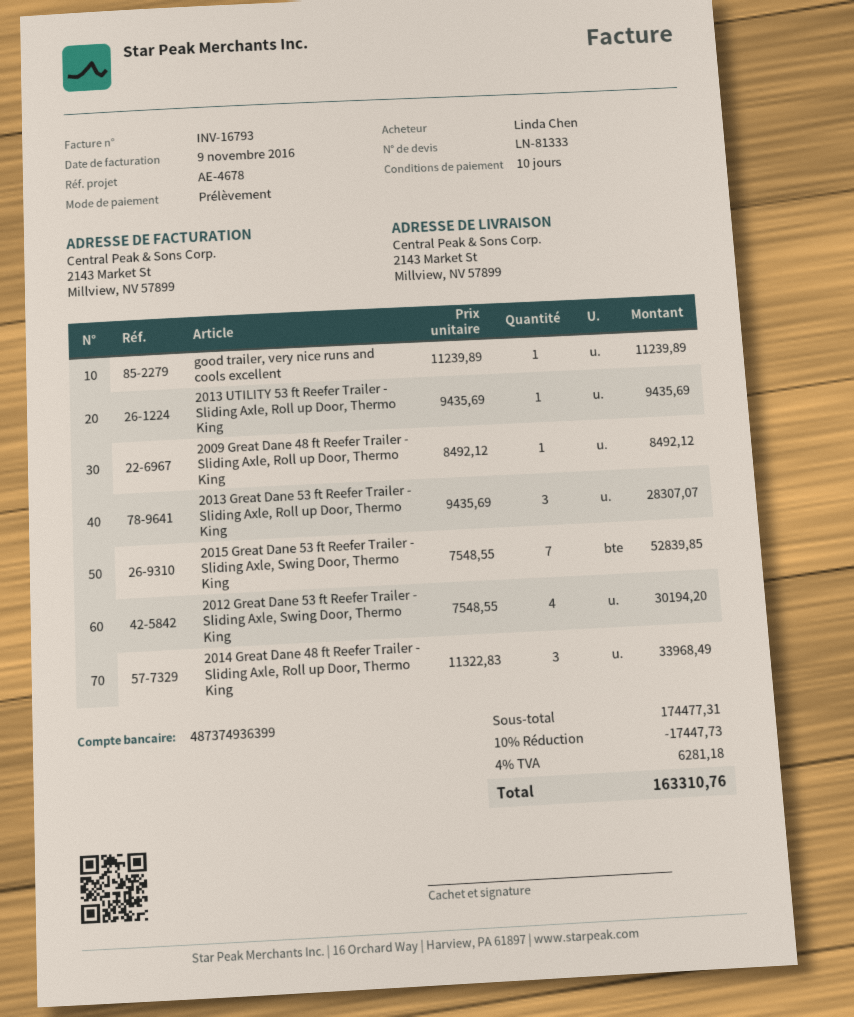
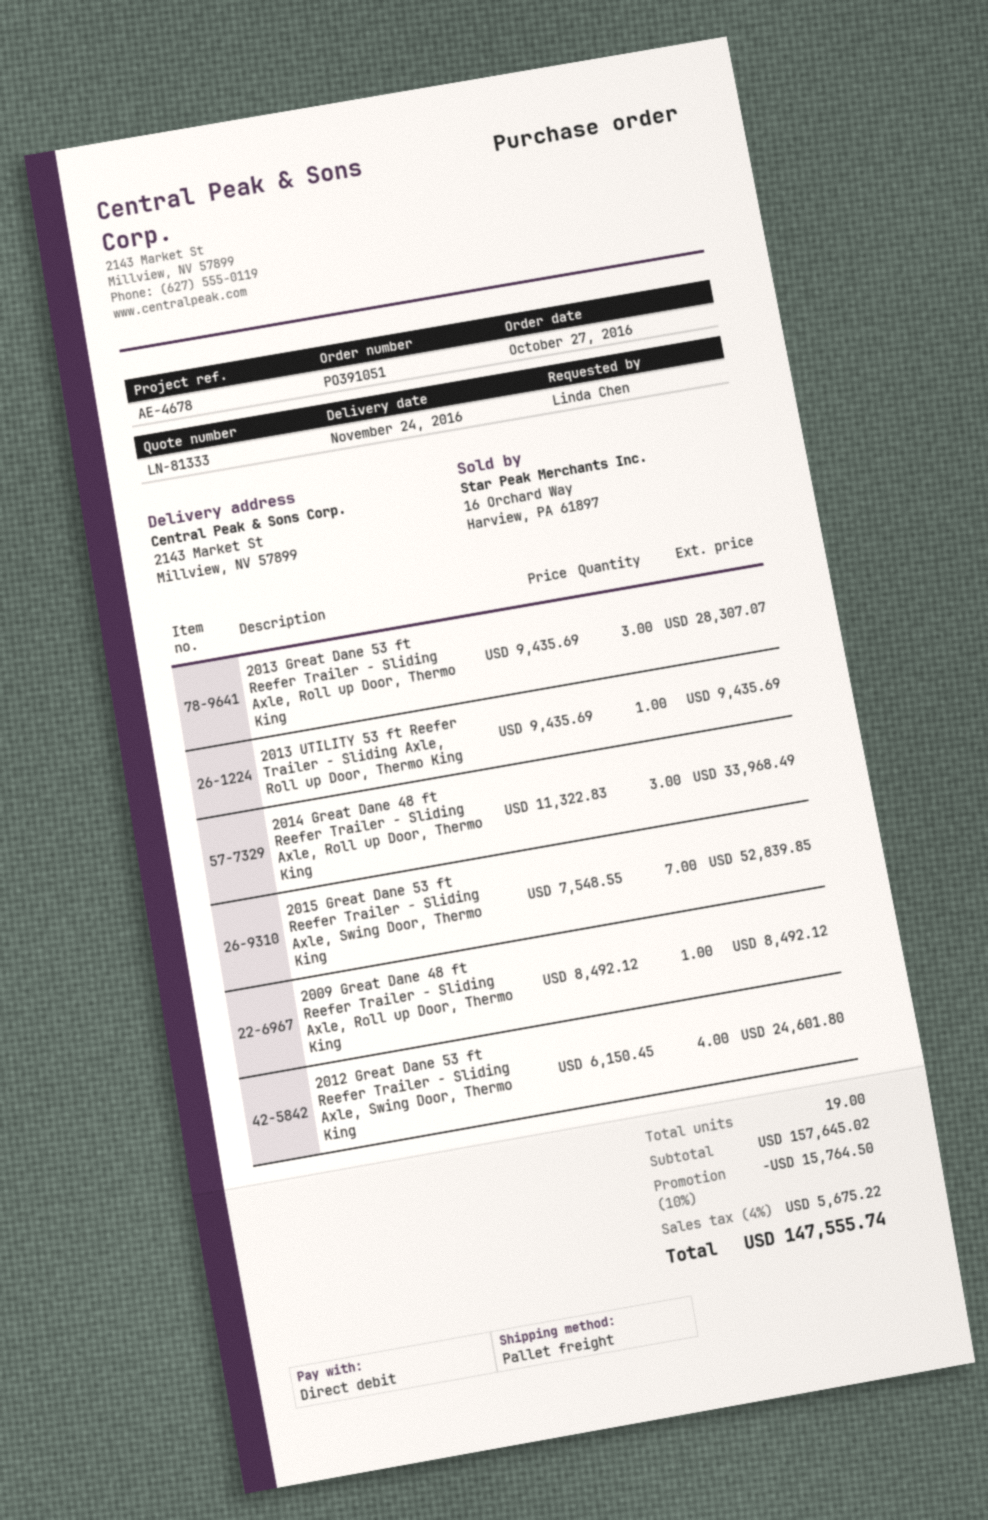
good trailer, very nice runs and cools excellent: 1 x 11239.89 = 11239.89 -> none
2012 Great Dane 53 ft Reefer Trailer - Sliding Axle, Swing Door, Thermo King: 4 x 7548.55 = 30194.20 -> 4 x 6150.45 = 24601.80
subtotal: 174477.31 -> 157645.02
discount: 10% = 17447.73 -> 10% = 15764.50
tax: 4% = 6281.18 -> 4% = 5675.22
total: 163310.76 -> 147555.74

